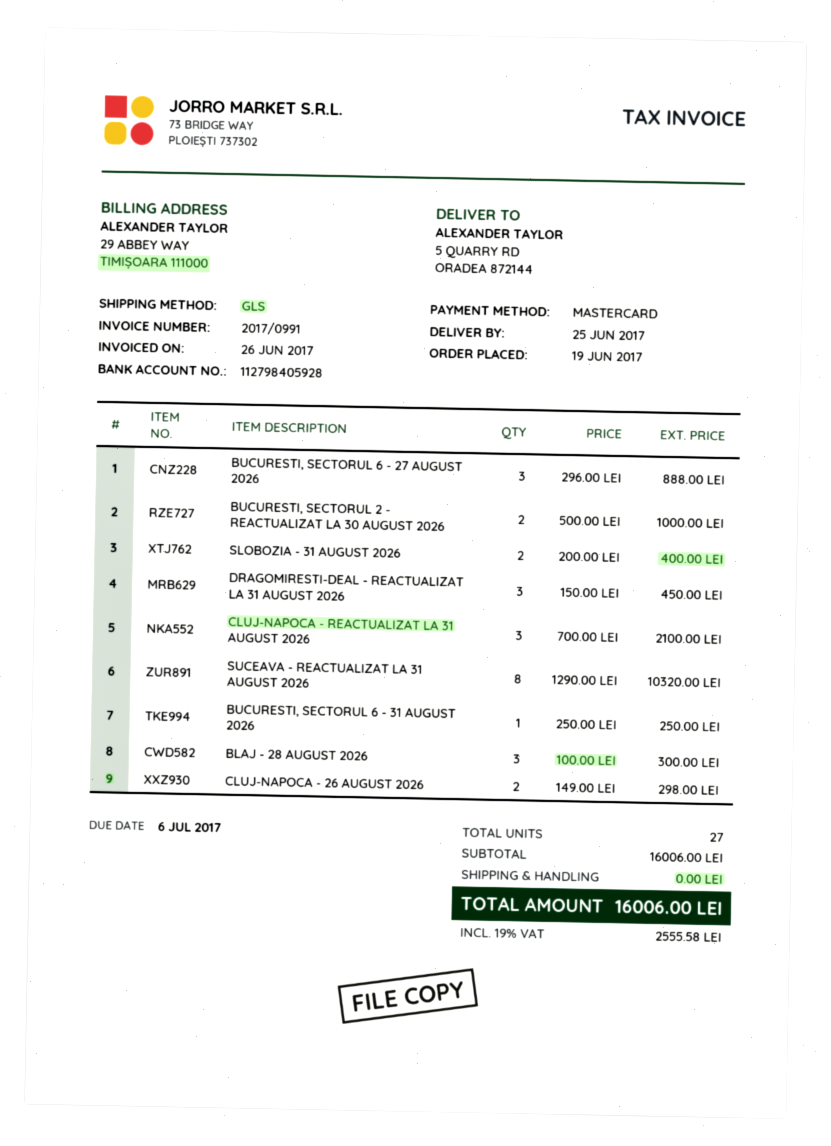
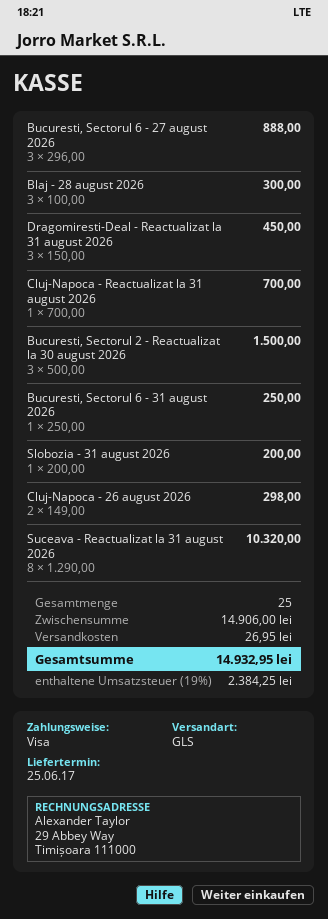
payment method: Mastercard -> Visa
BUCURESTI, SECTORUL 2 - REACTUALIZAT LA 30 AUGUST 2026: 2 x 500.00 = 1000.00 -> 3 x 500.00 = 1500.00
SLOBOZIA - 31 AUGUST 2026: 2 x 200.00 = 400.00 -> 1 x 200.00 = 200.00
CLUJ-NAPOCA - REACTUALIZAT LA 31 AUGUST 2026: 3 x 700.00 = 2100.00 -> 1 x 700.00 = 700.00
total quantity: 27 -> 25
subtotal: 16006.00 -> 14906.00
shipping: 0.00 -> 26.95
tax: 19% = 2555.58 -> 19% = 2384.25
total: 16006.00 -> 14932.95

